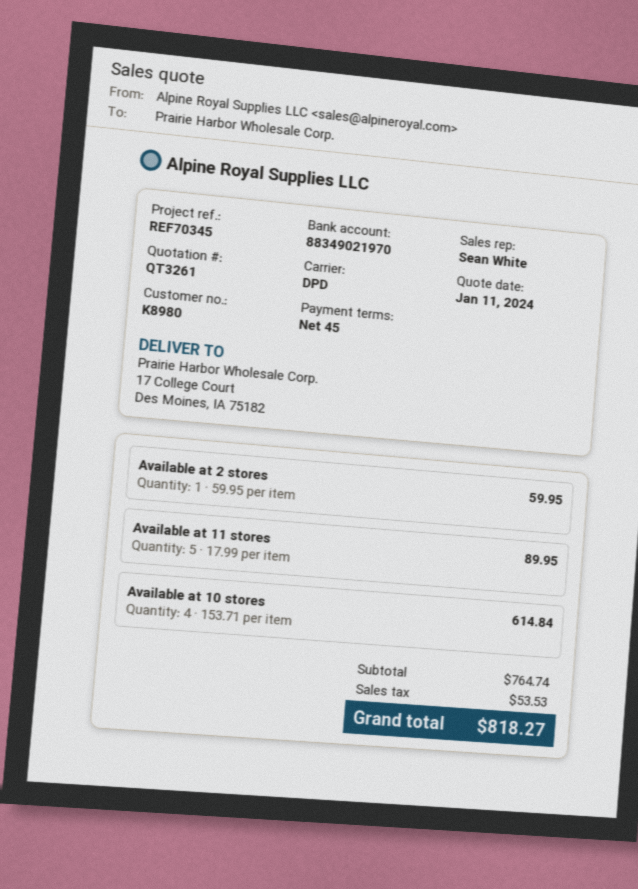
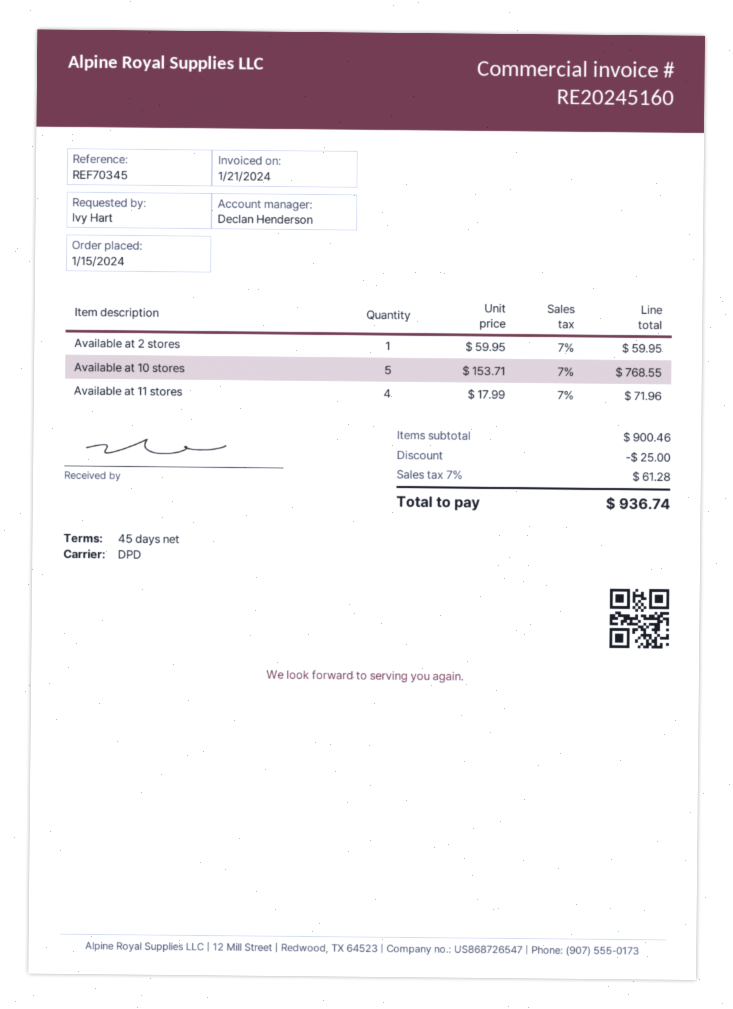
sales rep: Sean White -> Declan Henderson
Available at 11 stores: 5 x 17.99 = 89.95 -> 4 x 17.99 = 71.96
Available at 10 stores: 4 x 153.71 = 614.84 -> 5 x 153.71 = 768.55
subtotal: 764.74 -> 900.46
discount: none -> 25.00
tax: 53.53 -> 61.28
total: 818.27 -> 936.74

